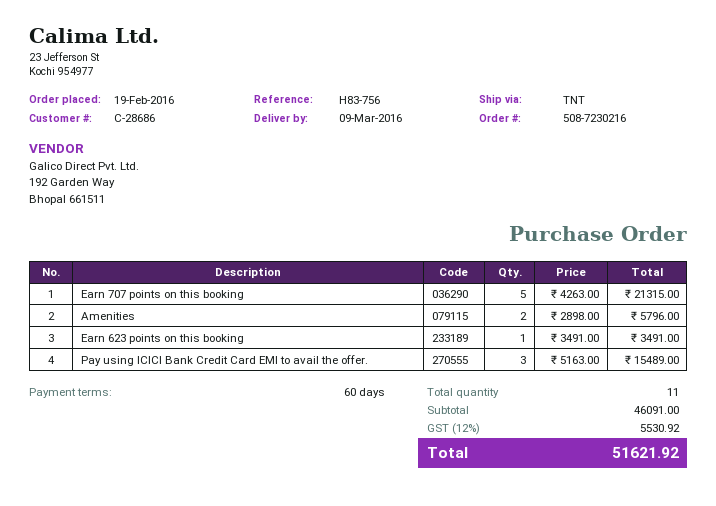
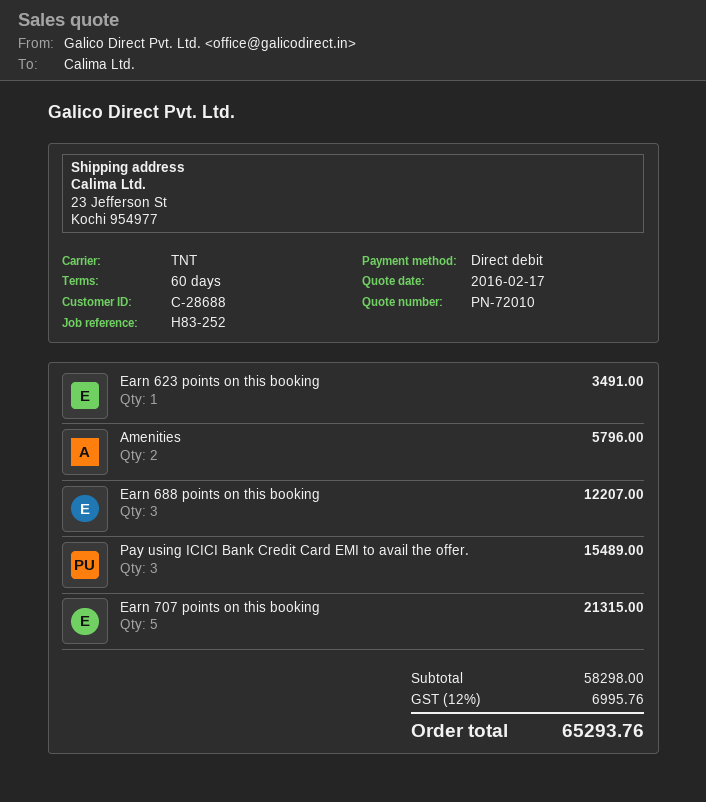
customer number: C-28686 -> C-28688
reference: H83-756 -> H83-252
Earn 688 points on this booking: none -> 3 for 12207.00
subtotal: 46091.00 -> 58298.00
tax: 12% = 5530.92 -> 12% = 6995.76
total: 51621.92 -> 65293.76

